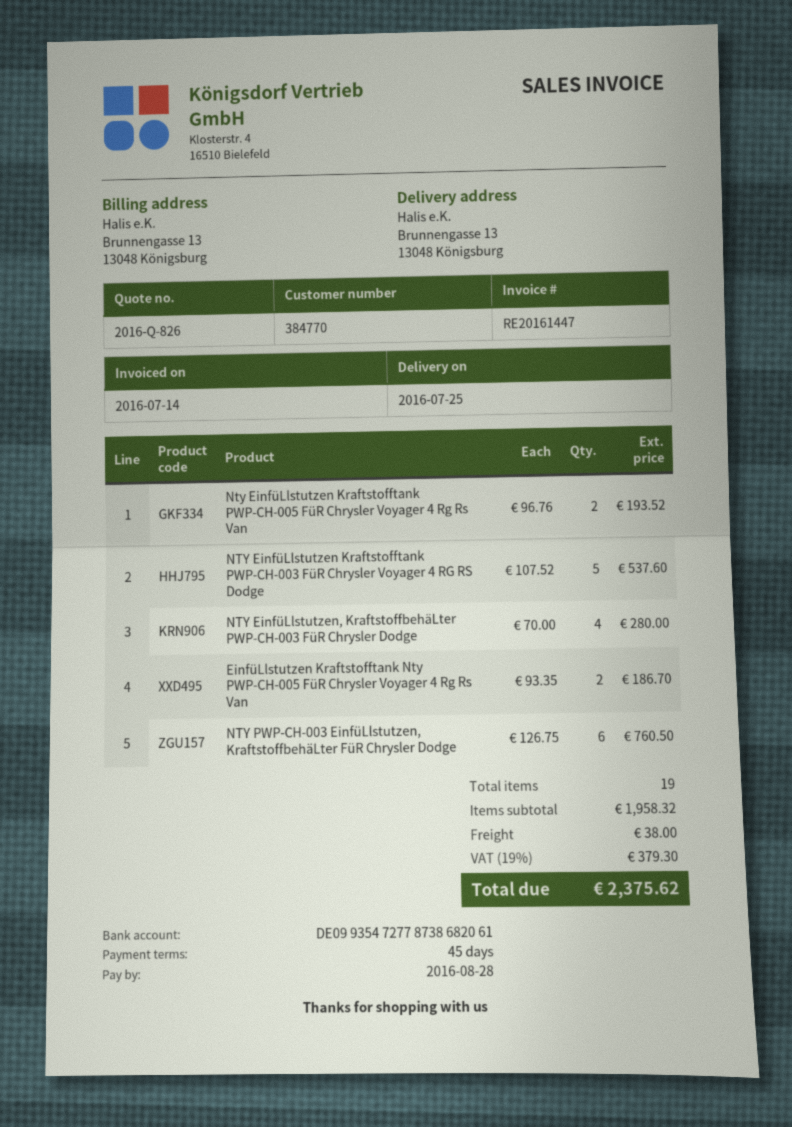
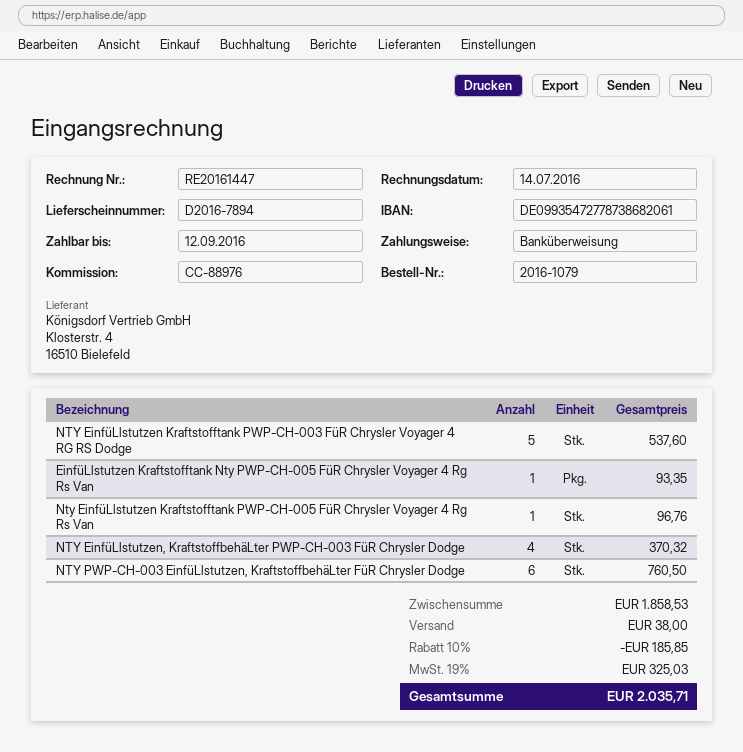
due date: 2016-08-28 -> 2016-09-12
Nty EinfüLlstutzen Kraftstofftank PWP-CH-005 FüR Chrysler Voyager 4 Rg Rs Van: 2 for 193.52 -> 1 for 96.76
NTY EinfüLlstutzen, KraftstoffbehäLter PWP-CH-003 FüR Chrysler Dodge: 4 for 280.00 -> 4 for 370.32
EinfüLlstutzen Kraftstofftank Nty PWP-CH-005 FüR Chrysler Voyager 4 Rg Rs Van: 2 for 186.70 -> 1 for 93.35
subtotal: 1958.32 -> 1858.53
discount: none -> 10% = 185.85
tax: 19% = 379.30 -> 19% = 325.03
total: 2375.62 -> 2035.71

